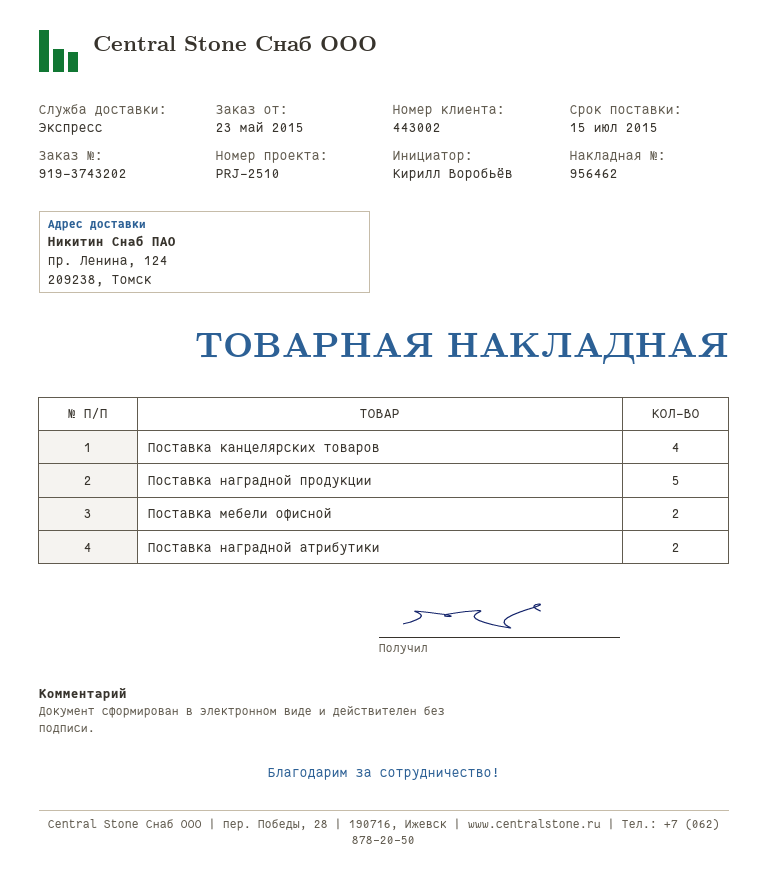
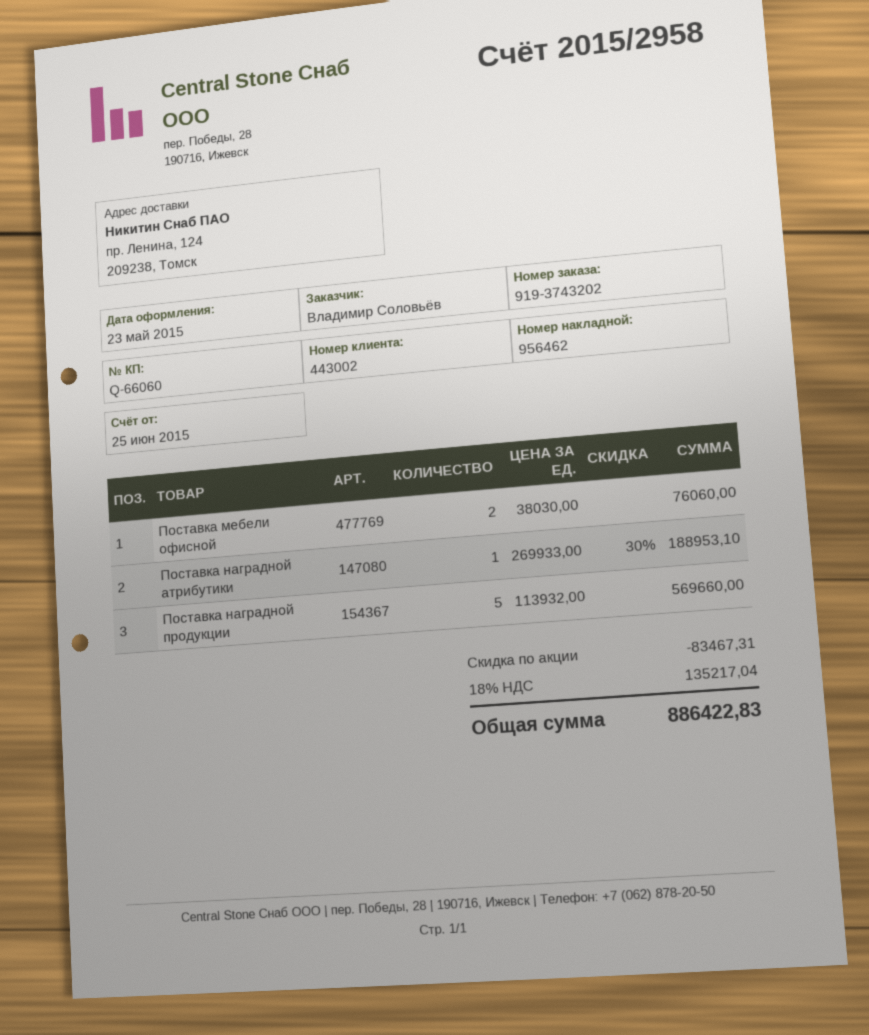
ordered by: Кирилл Воробьёв -> Владимир Соловьёв
Поставка канцелярских товаров: 4 -> none
Поставка наградной атрибутики: 2 -> 1

